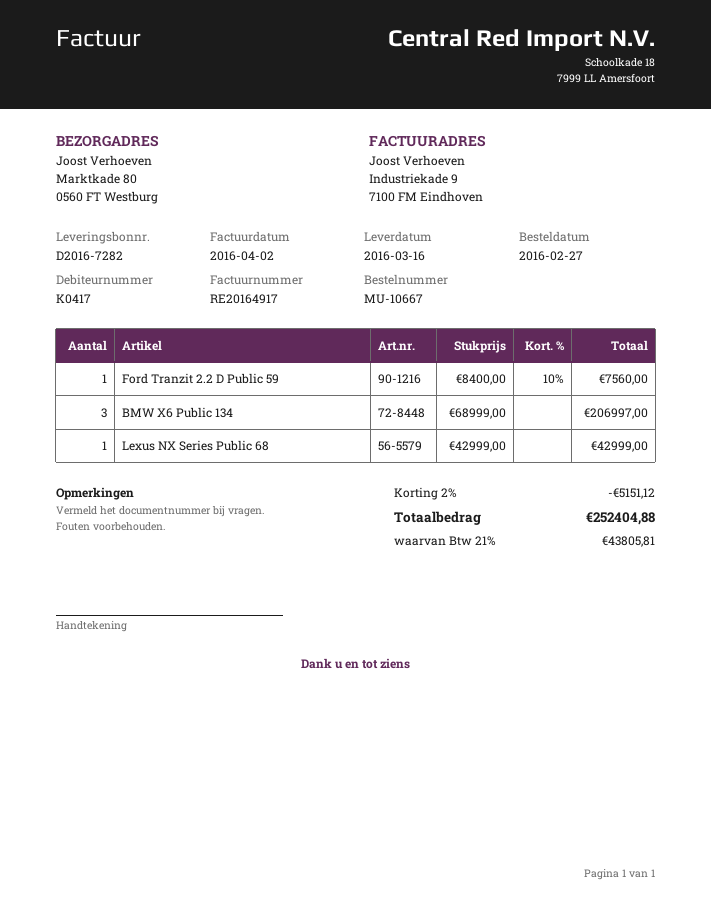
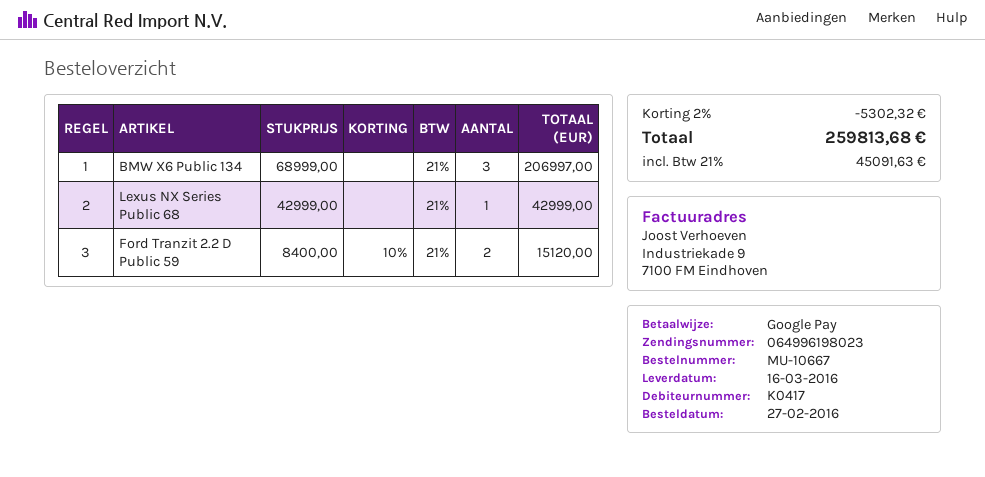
Ford Tranzit 2.2 D Public 59: 1 x 8400.00 - 10% = 7560.00 -> 2 x 8400.00 - 10% = 15120.00
discount: 2% = 5151.12 -> 2% = 5302.32
tax: 21% = 43805.81 -> 21% = 45091.63
total: 252404.88 -> 259813.68

